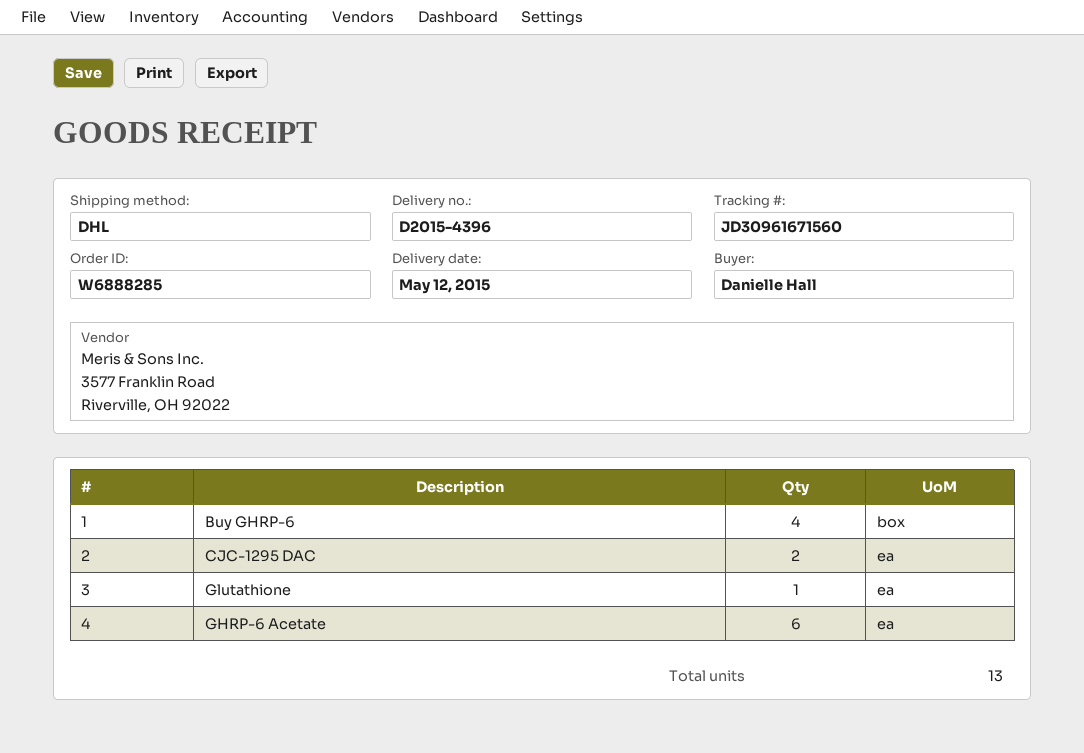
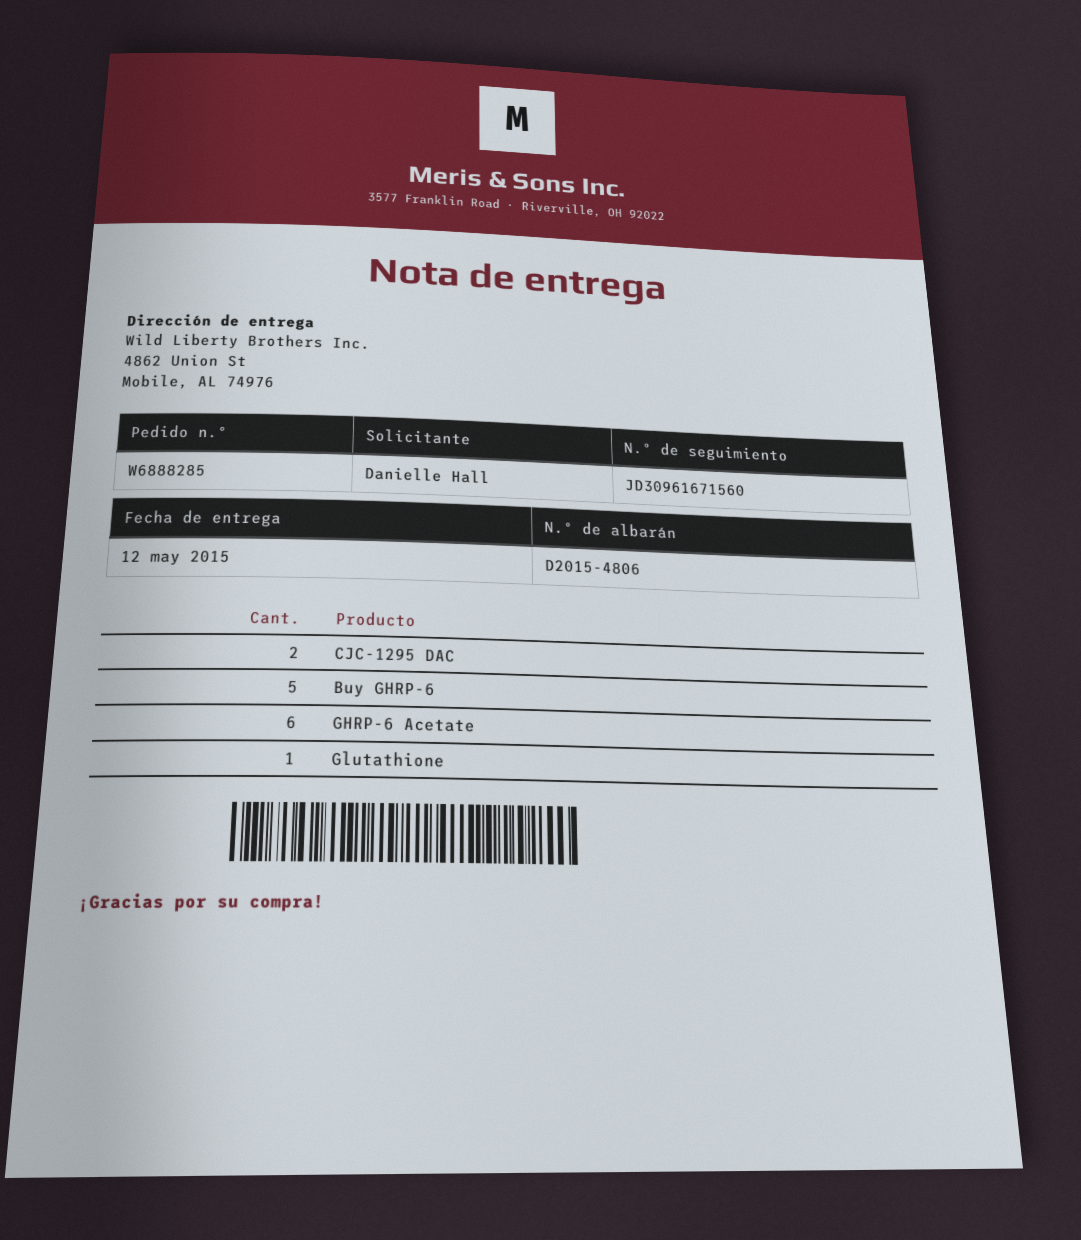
delivery note number: D2015-4396 -> D2015-4806
Buy GHRP-6: 4 -> 5

